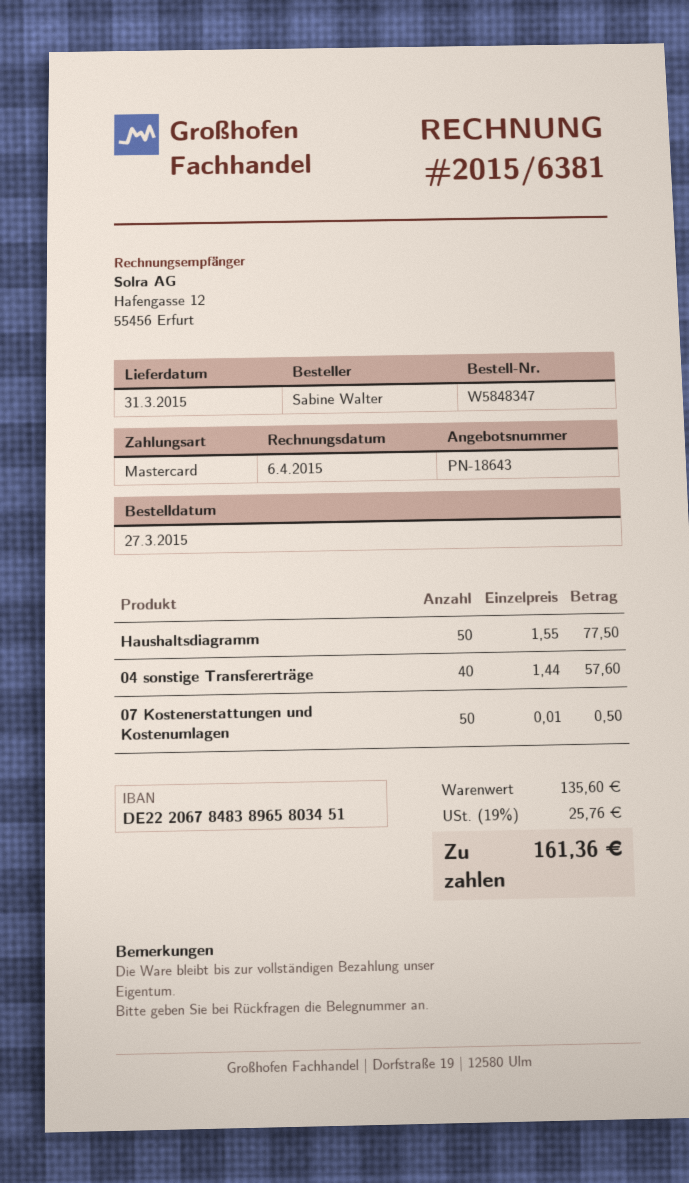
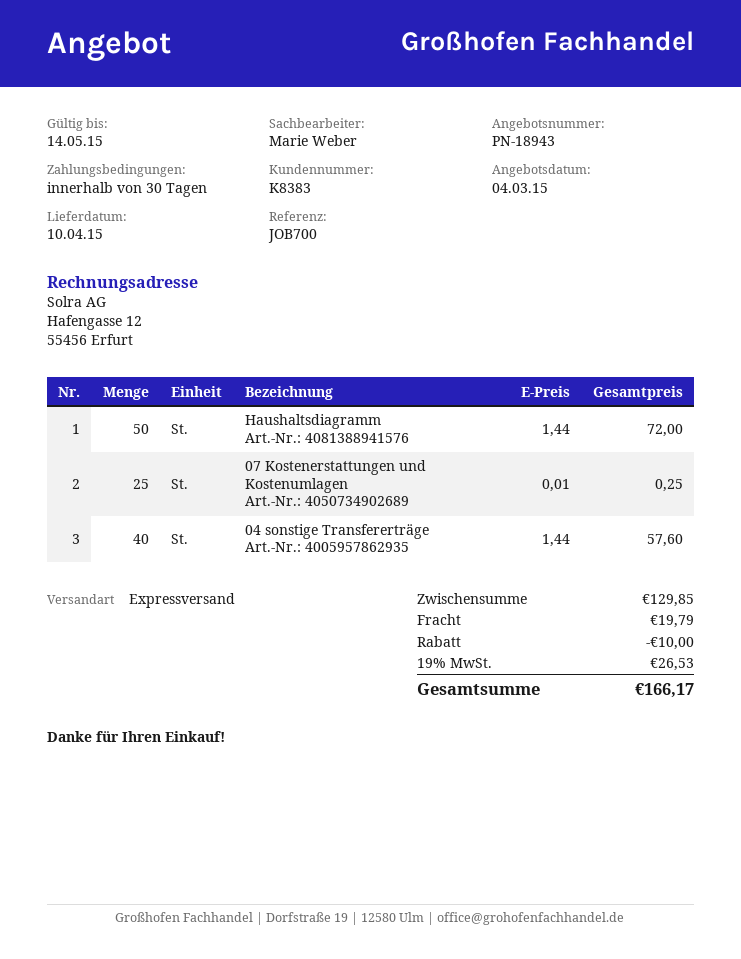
quote number: PN-18643 -> PN-18943
delivery date: 2015-03-31 -> 2015-04-10
Haushaltsdiagramm: 50 x 1.55 = 77.50 -> 50 x 1.44 = 72.00
07 Kostenerstattungen und Kostenumlagen: 50 x 0.01 = 0.50 -> 25 x 0.01 = 0.25
subtotal: 135.60 -> 129.85
discount: none -> 10.00
shipping: none -> 19.79
tax: 19% = 25.76 -> 19% = 26.53
total: 161.36 -> 166.17

